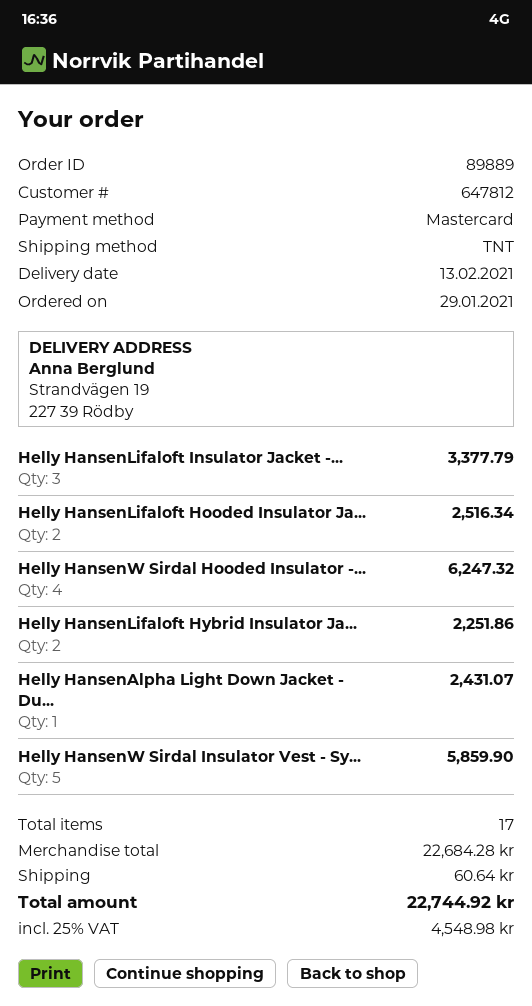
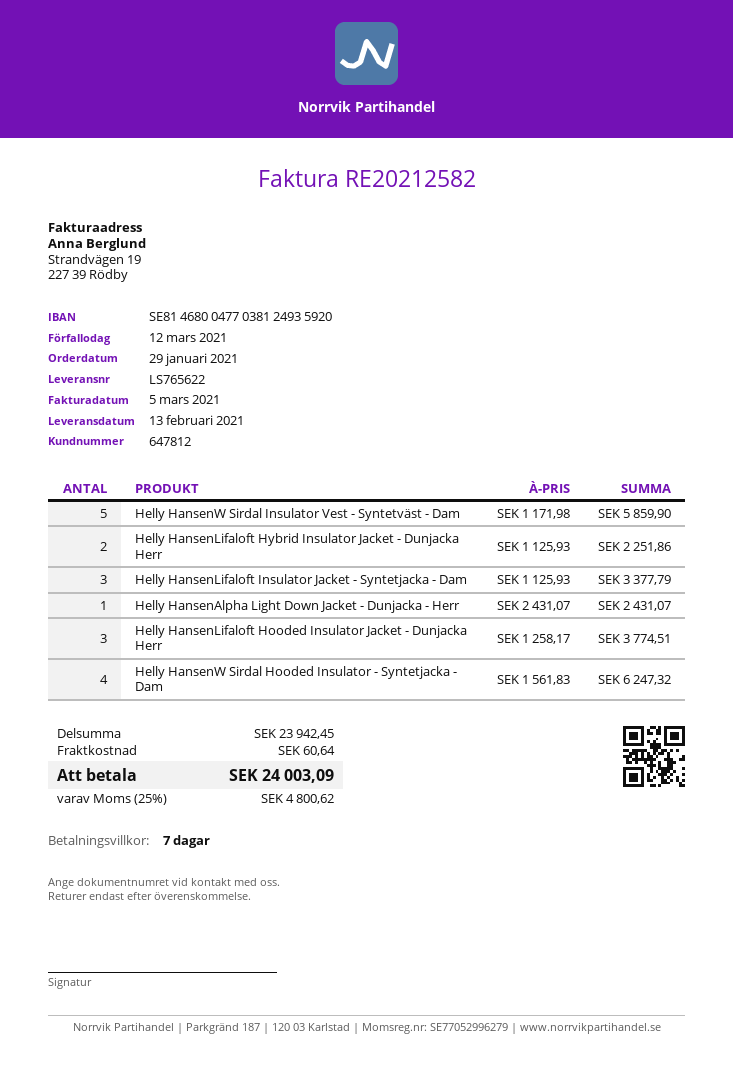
Helly HansenLifaloft Hooded Insulator Ja...: 2 for 2516.34 -> 3 for 3774.51
subtotal: 22684.28 -> 23942.45
tax: 25% = 4548.98 -> 25% = 4800.62
total: 22744.92 -> 24003.09

